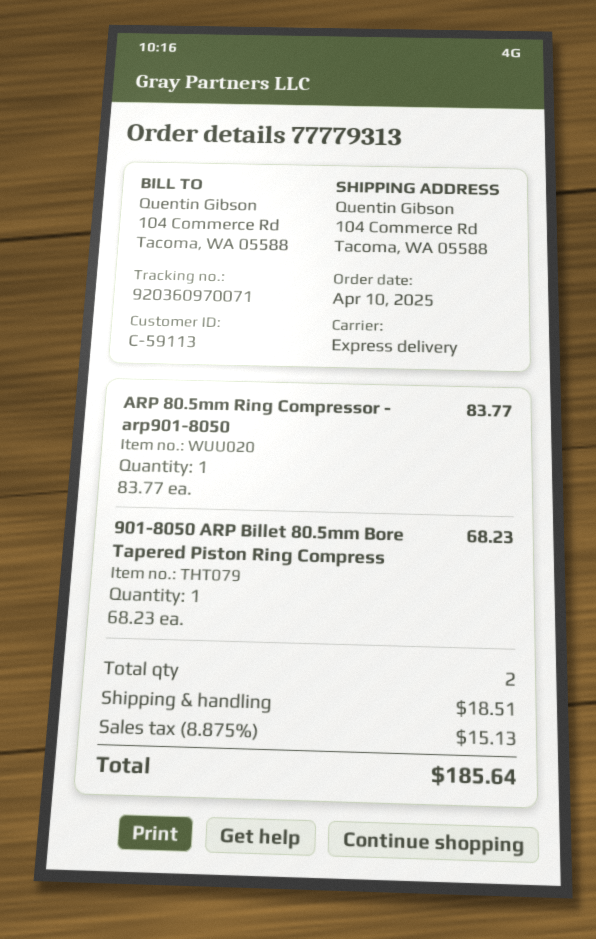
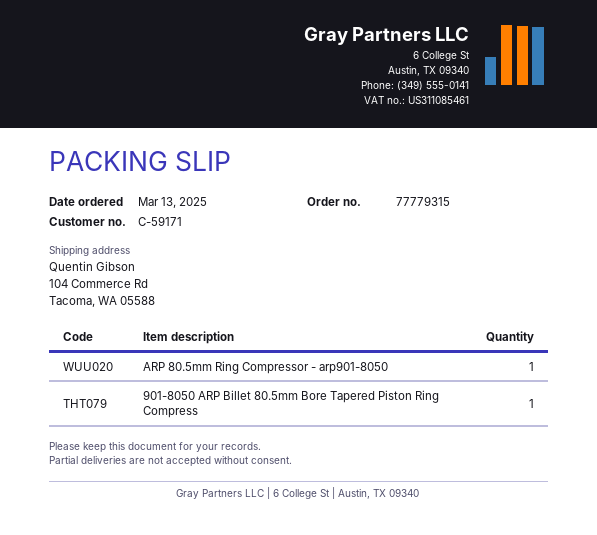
order number: 77779313 -> 77779315
order date: 2025-04-10 -> 2025-03-13
customer number: C-59113 -> C-59171

